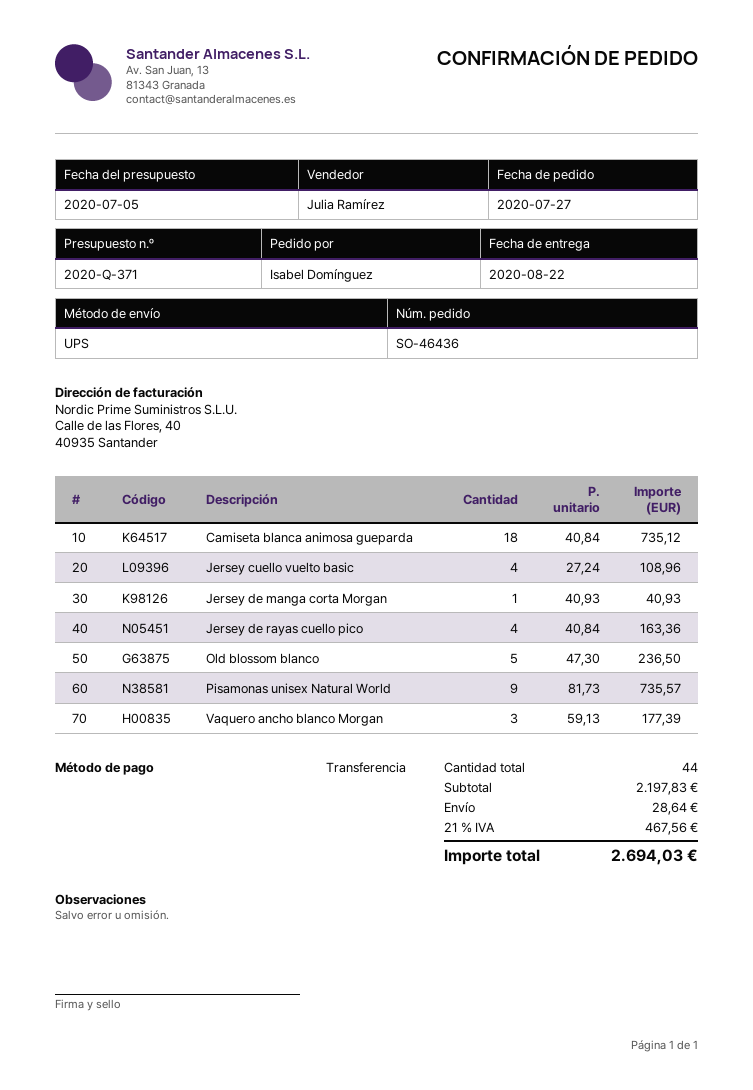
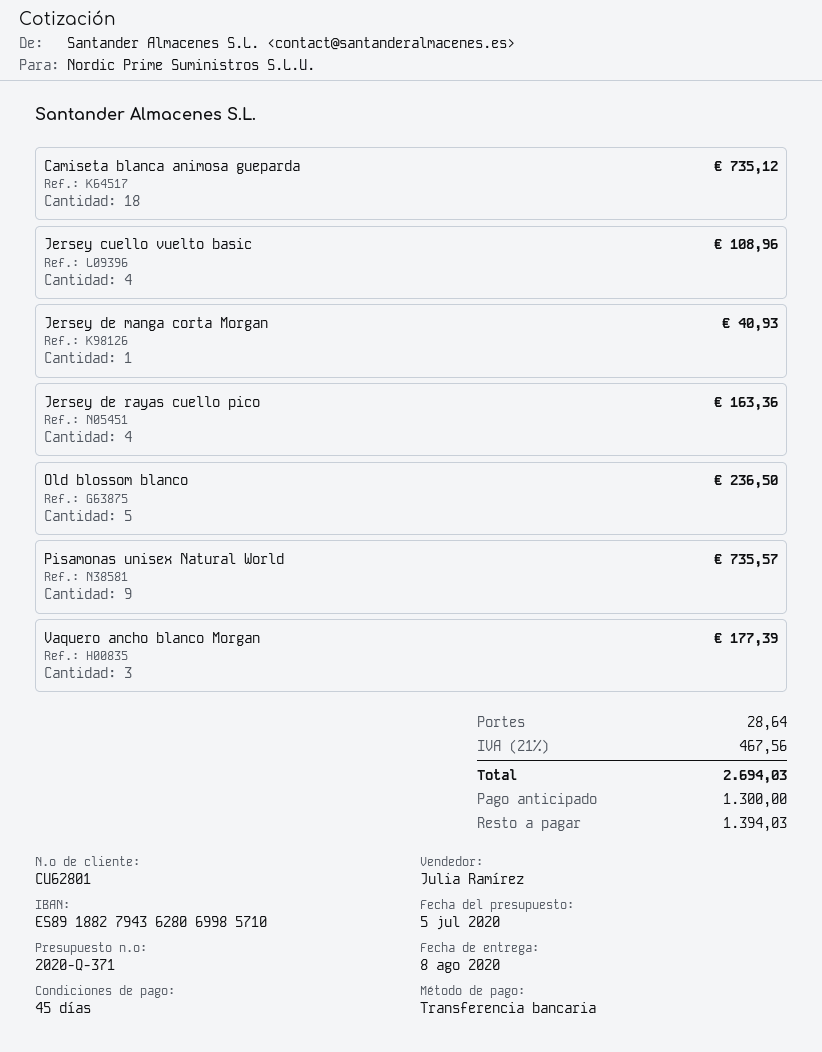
delivery date: 2020-08-22 -> 2020-08-08

